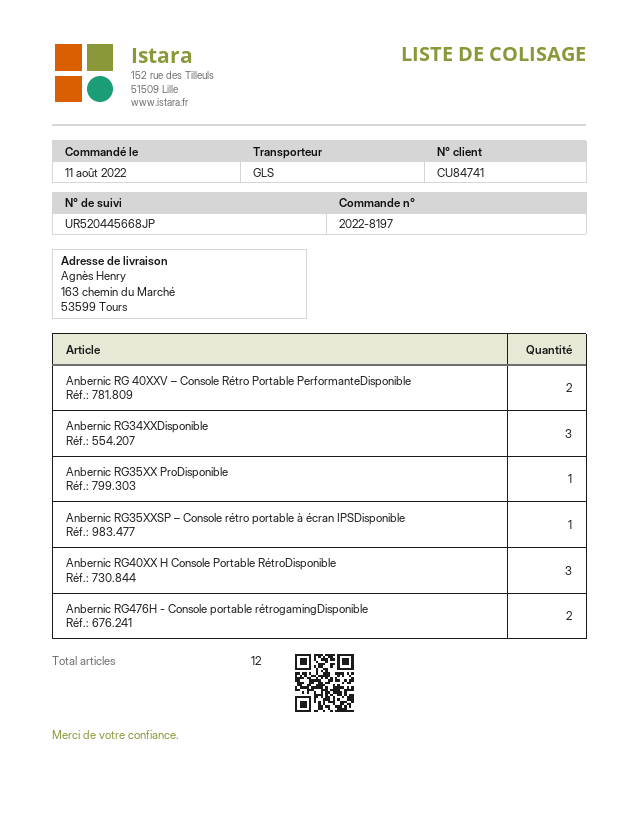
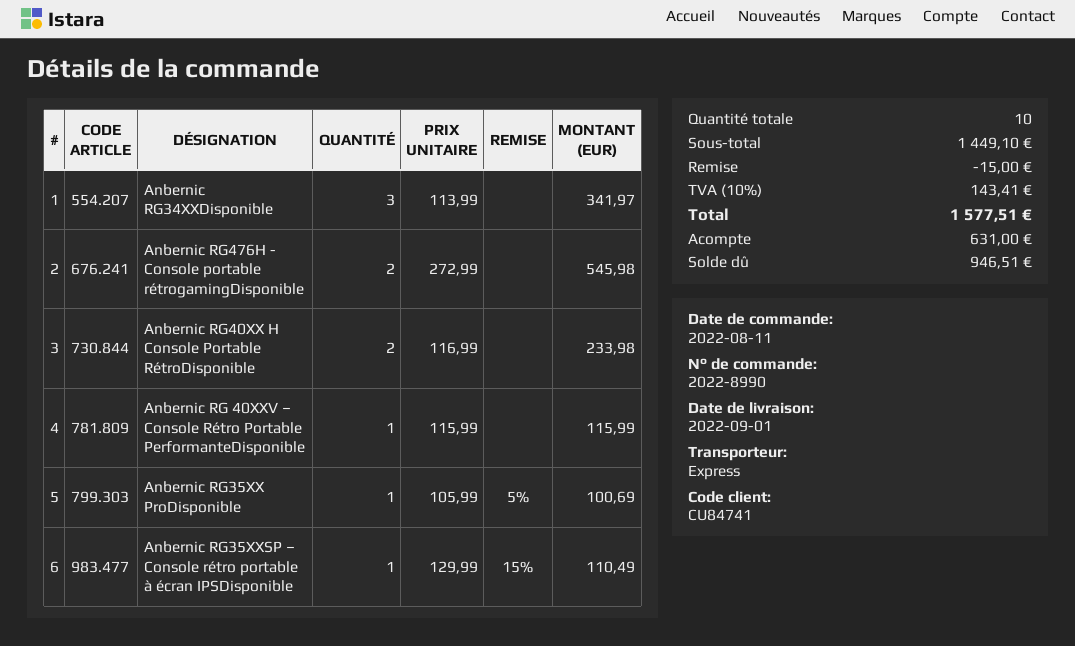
order number: 2022-8197 -> 2022-8990
shipping method: GLS -> express
Anbernic RG 40XXV – Console Rétro Portable PerformanteDisponible: 2 -> 1
Anbernic RG40XX H Console Portable RétroDisponible: 3 -> 2
total quantity: 12 -> 10

